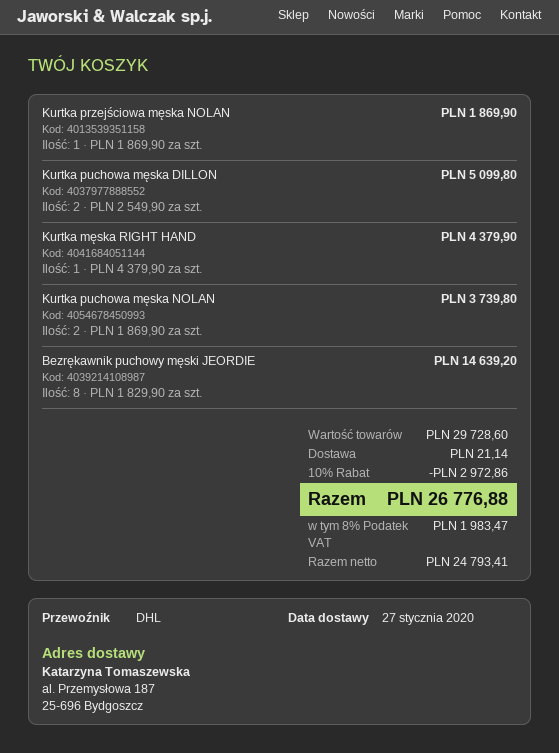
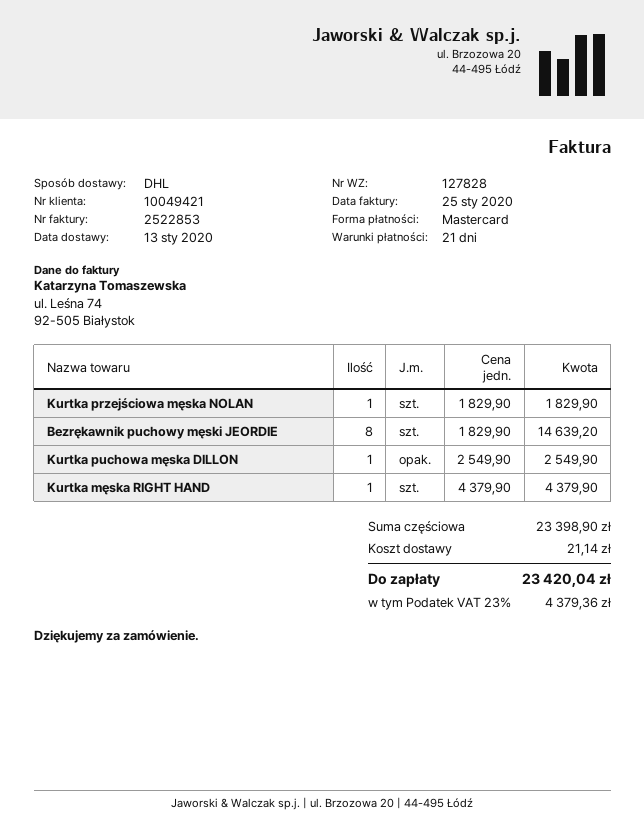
delivery date: 2020-01-27 -> 2020-01-13
Kurtka przejściowa męska NOLAN: 1 x 1869.90 = 1869.90 -> 1 x 1829.90 = 1829.90
Kurtka puchowa męska DILLON: 2 x 2549.90 = 5099.80 -> 1 x 2549.90 = 2549.90
Kurtka puchowa męska NOLAN: 2 x 1869.90 = 3739.80 -> none
subtotal: 29728.60 -> 23398.90
discount: 10% = 2972.86 -> none
tax: 8% = 1983.47 -> 23% = 4379.36
total: 26776.88 -> 23420.04

